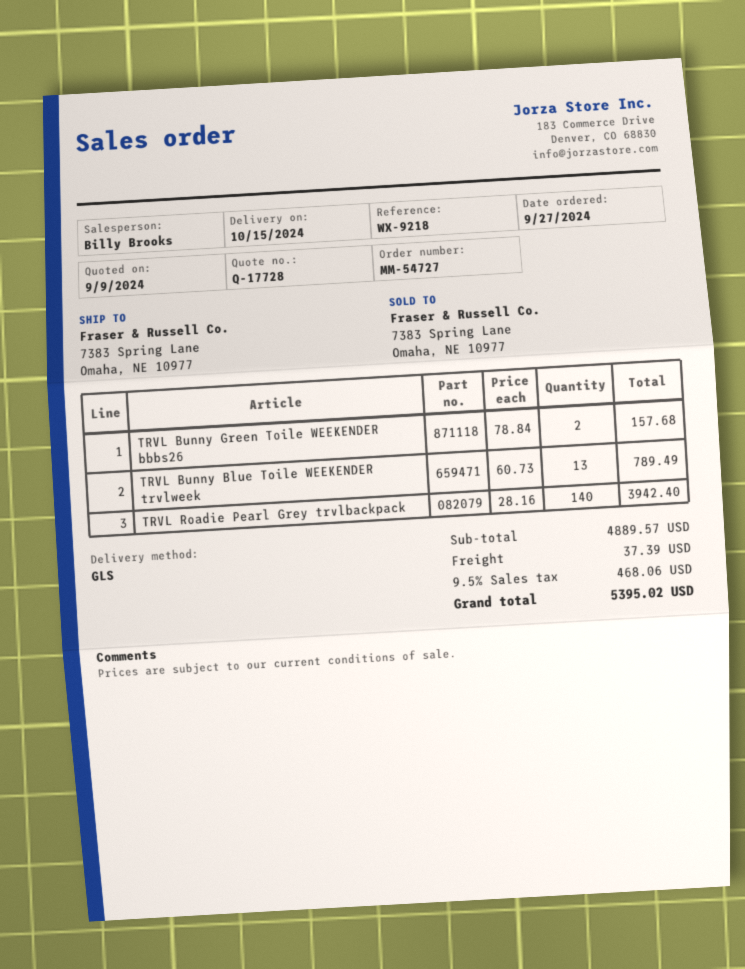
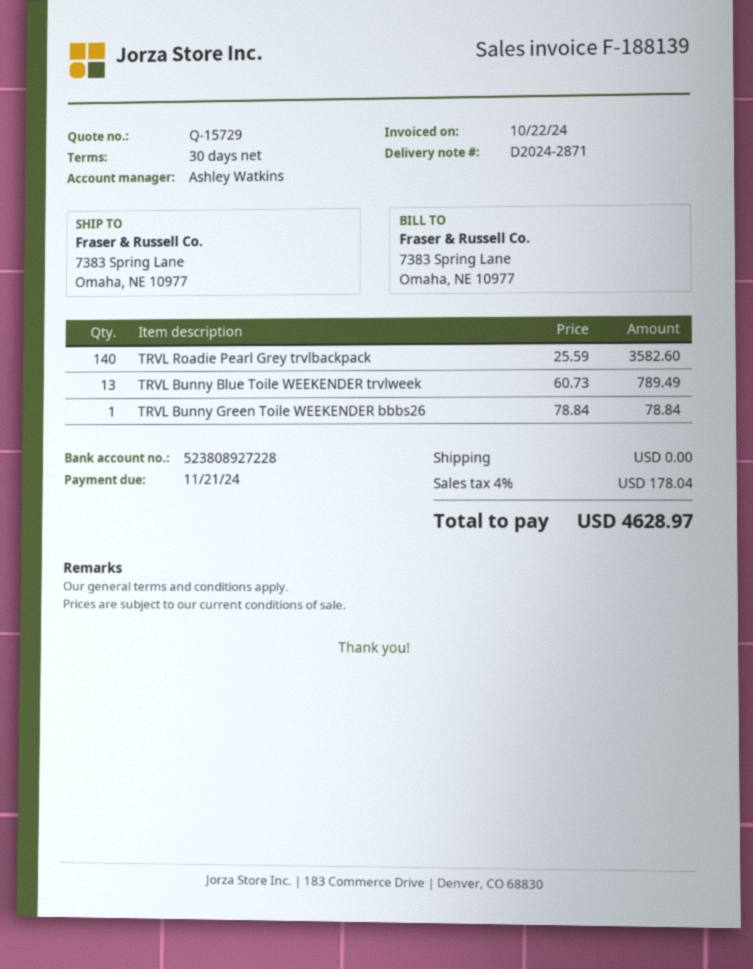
quote number: Q-17728 -> Q-15729
sales rep: Billy Brooks -> Ashley Watkins
TRVL Bunny Green Toile WEEKENDER bbbs26: 2 x 78.84 = 157.68 -> 1 x 78.84 = 78.84
TRVL Roadie Pearl Grey trvlbackpack: 140 x 28.16 = 3942.40 -> 140 x 25.59 = 3582.60
shipping: 37.39 -> 0.00
tax: 9.5% = 468.06 -> 4% = 178.04
total: 5395.02 -> 4628.97

